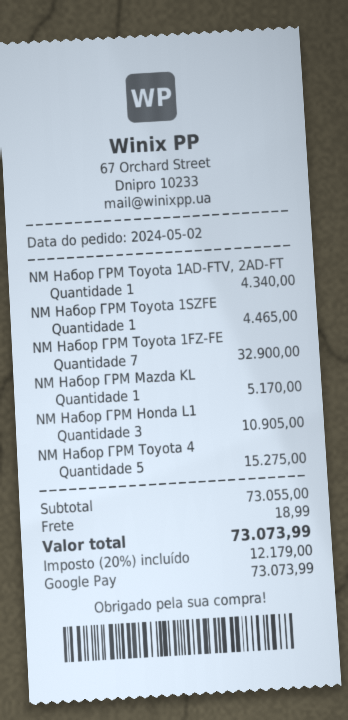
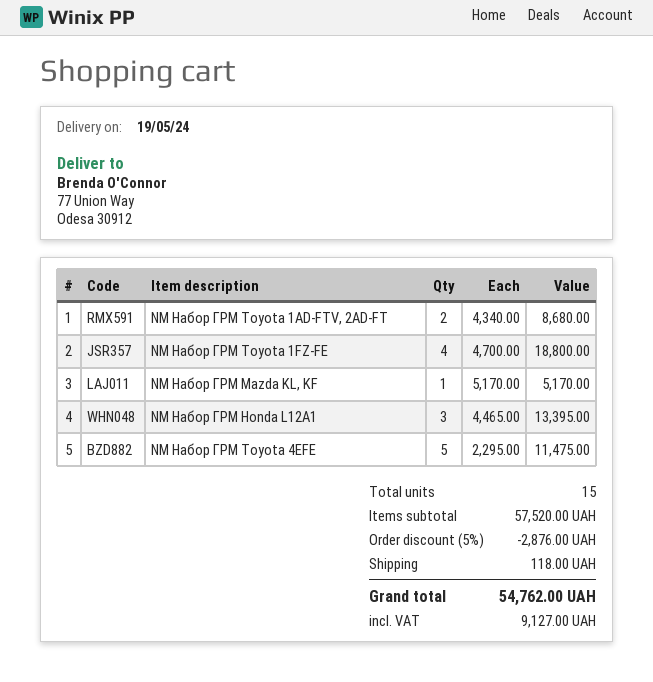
NM Набор ГРМ Toyota 1AD-FTV, 2AD-FT: 1 for 4340.00 -> 2 for 8680.00
NM Набор ГРМ Toyota 1SZFE: 1 for 4465.00 -> none
NM Набор ГРМ Toyota 1FZ-FE: 7 for 32900.00 -> 4 for 18800.00
NM Набор ГРМ Honda L1: 3 for 10905.00 -> 3 for 13395.00
NM Набор ГРМ Toyota 4: 5 for 15275.00 -> 5 for 11475.00
subtotal: 73055.00 -> 57520.00
discount: none -> 5% = 2876.00
shipping: 18.99 -> 118.00
tax: 12179.00 -> 9127.00
total: 73073.99 -> 54762.00

